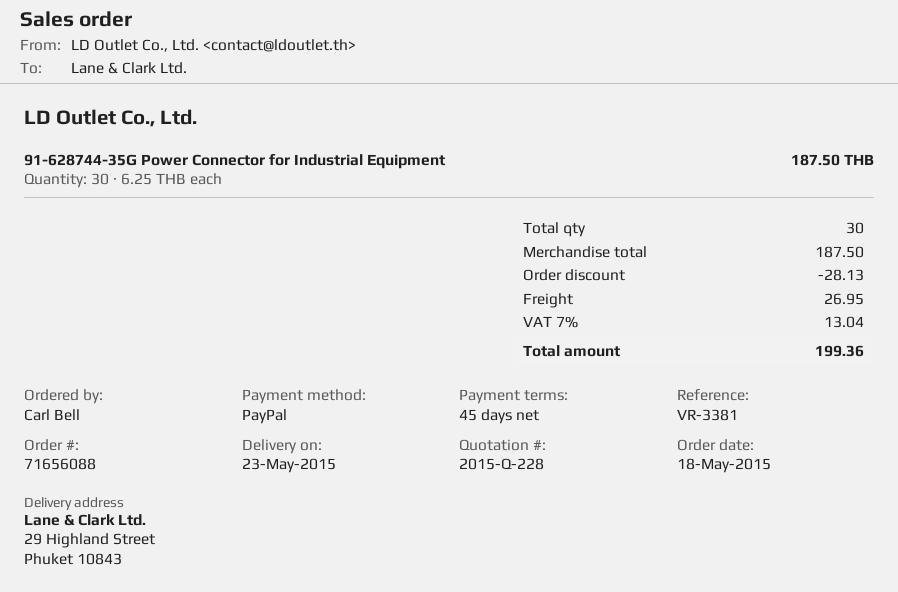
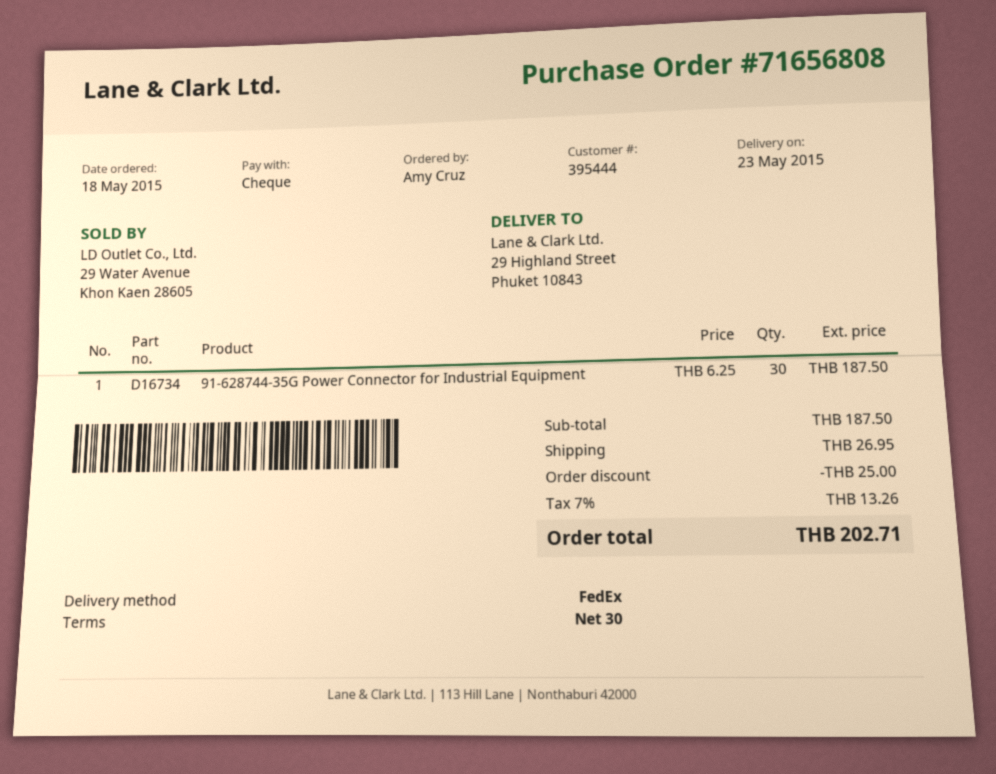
order number: 71656088 -> 71656808
payment terms: 45 days -> 30 days
ordered by: Carl Bell -> Amy Cruz
payment method: PayPal -> cheque
discount: 28.13 -> 25.00
tax: 7% = 13.04 -> 7% = 13.26
total: 199.36 -> 202.71

